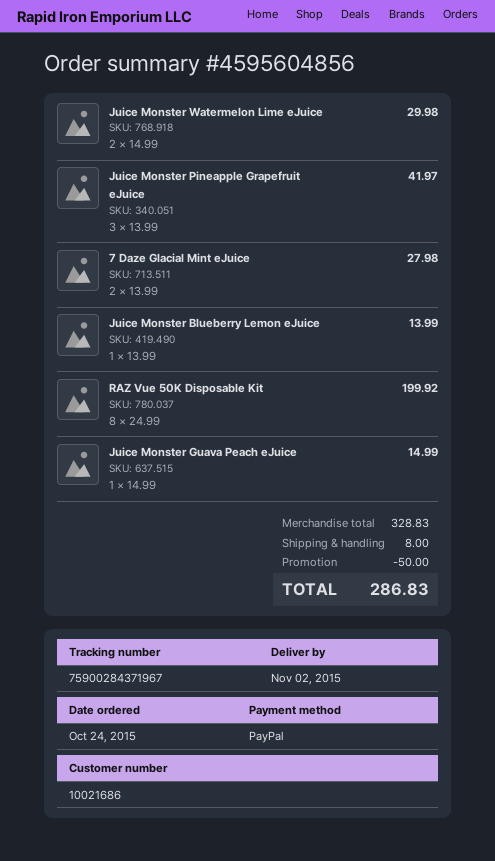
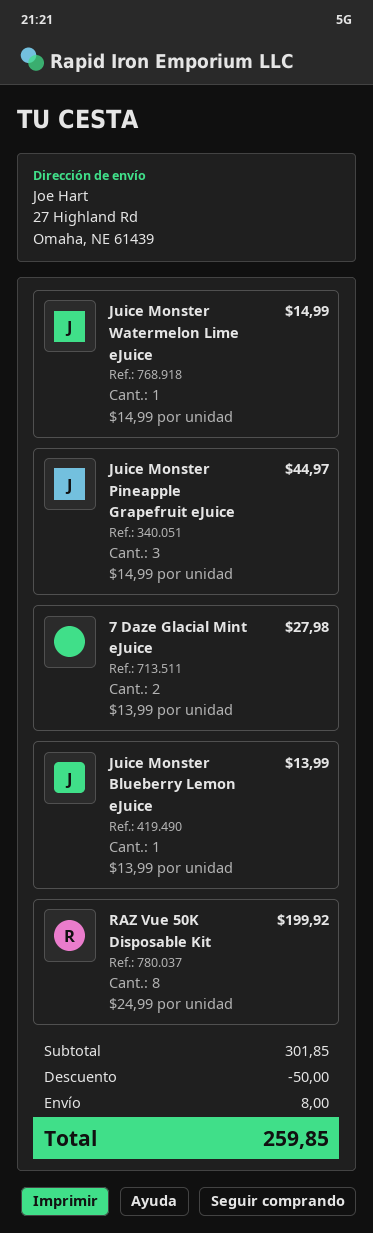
Juice Monster Watermelon Lime eJuice: 2 x 14.99 = 29.98 -> 1 x 14.99 = 14.99
Juice Monster Pineapple Grapefruit eJuice: 3 x 13.99 = 41.97 -> 3 x 14.99 = 44.97
Juice Monster Guava Peach eJuice: 1 x 14.99 = 14.99 -> none
subtotal: 328.83 -> 301.85
total: 286.83 -> 259.85

